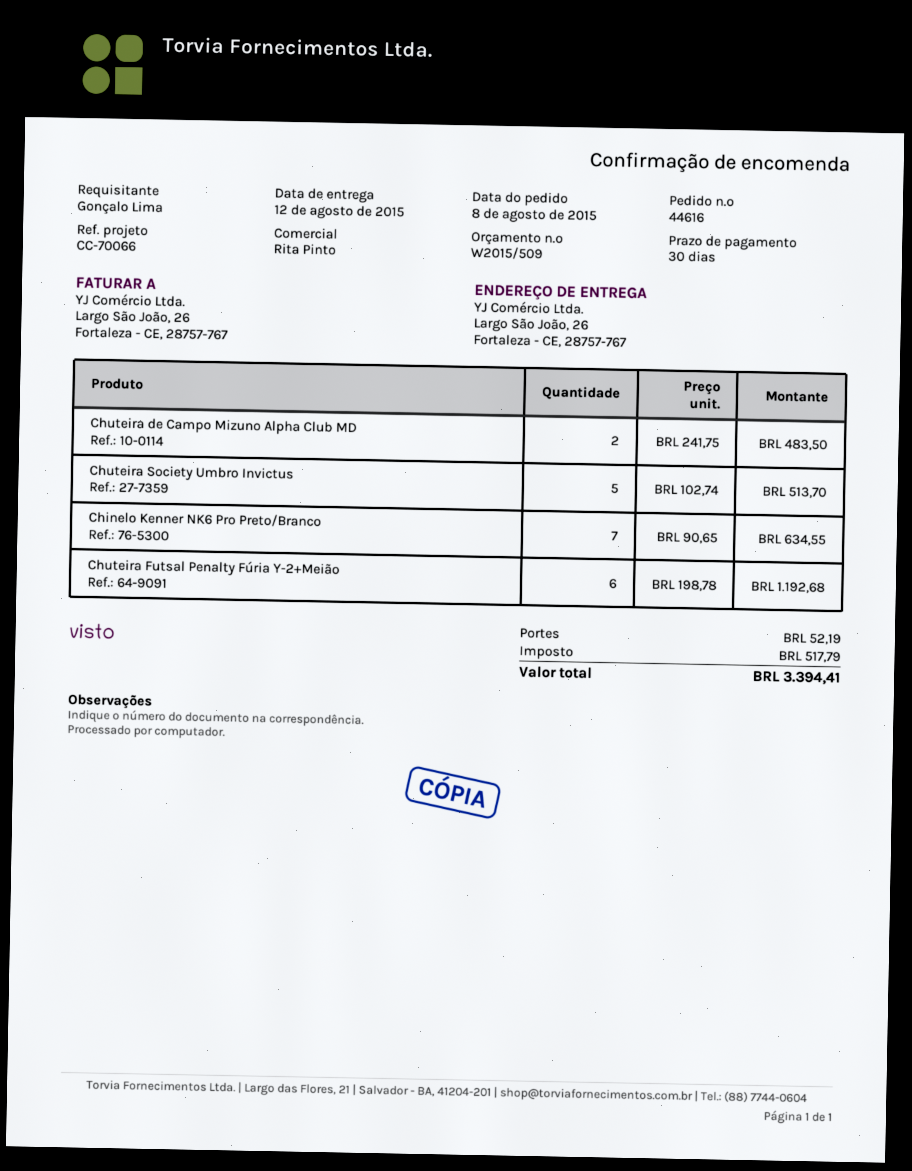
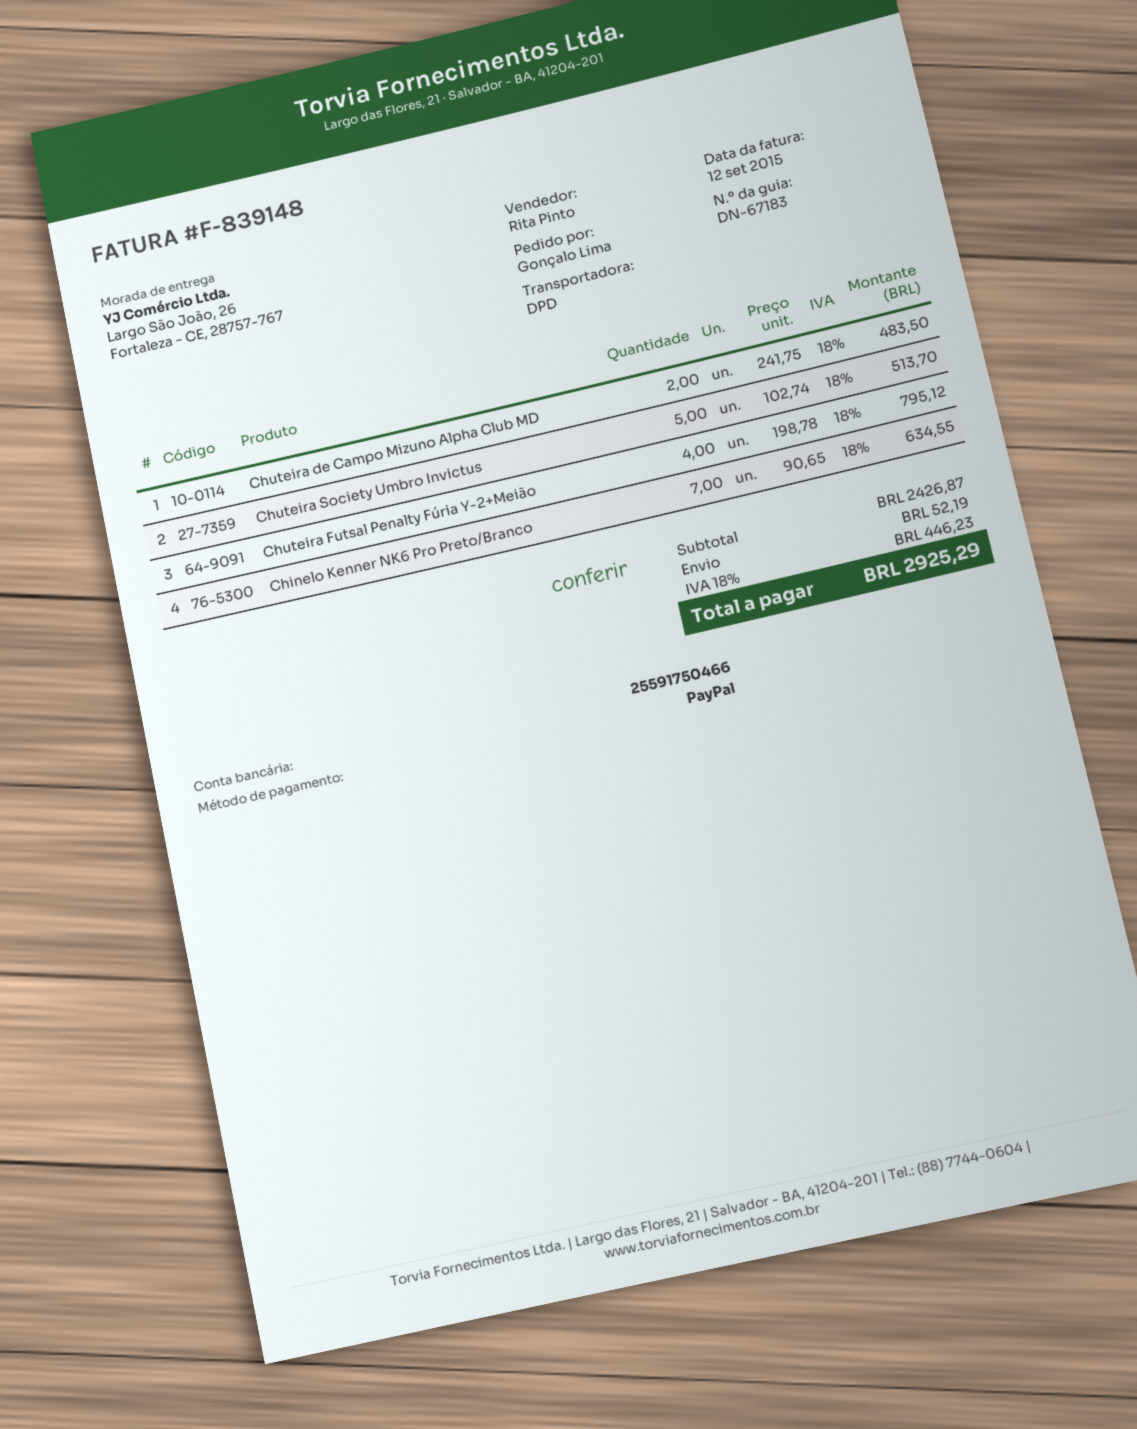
Chuteira Futsal Penalty Fúria Y-2+Meião: 6 x 198.78 = 1192.68 -> 4 x 198.78 = 795.12
tax: 517.79 -> 446.23
total: 3394.41 -> 2925.29

